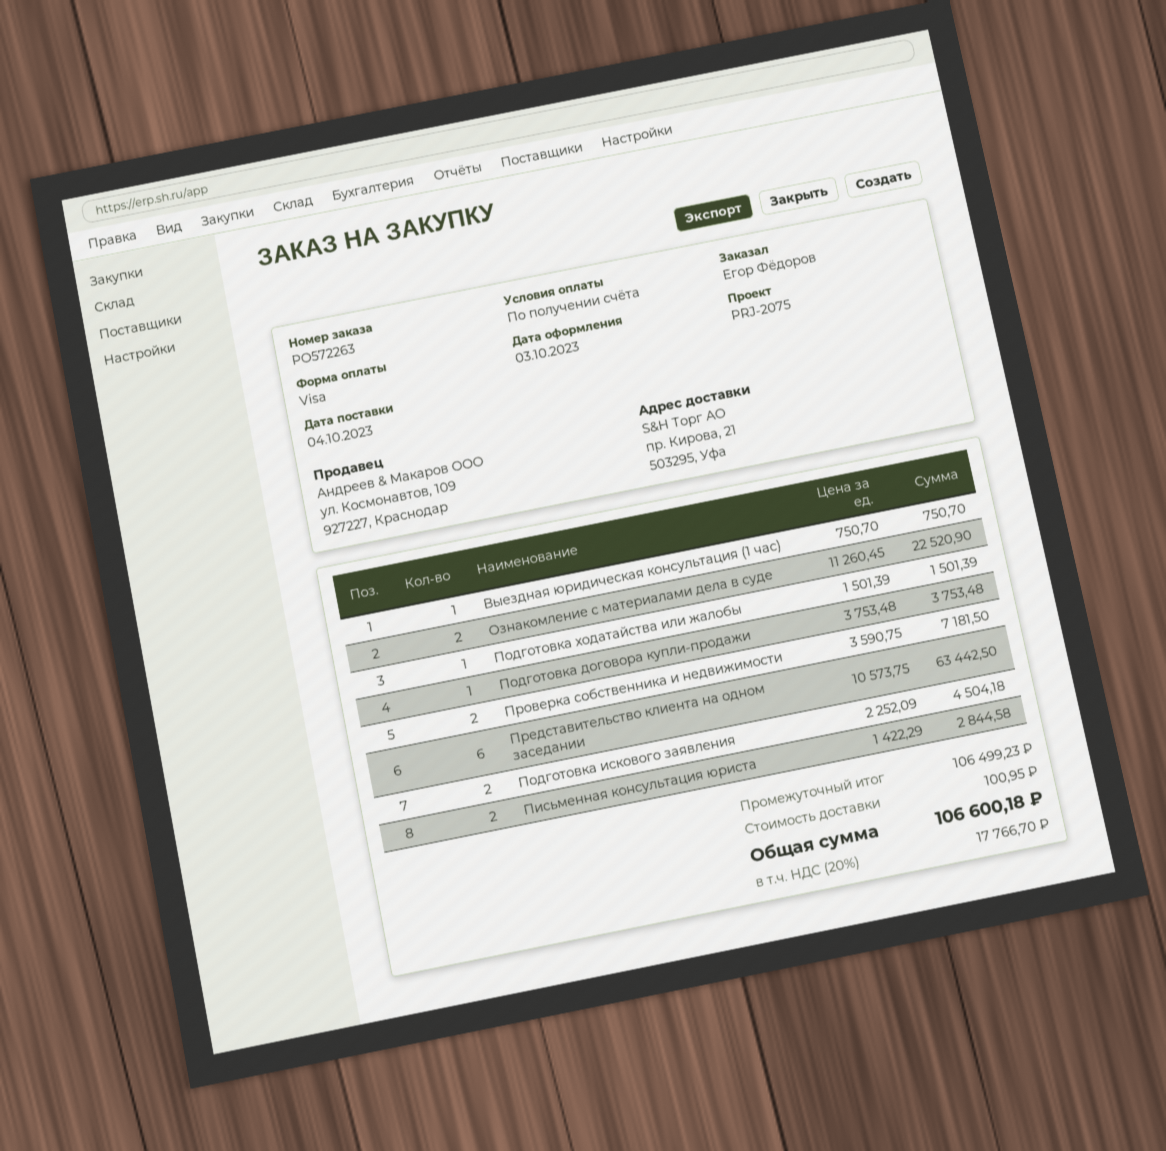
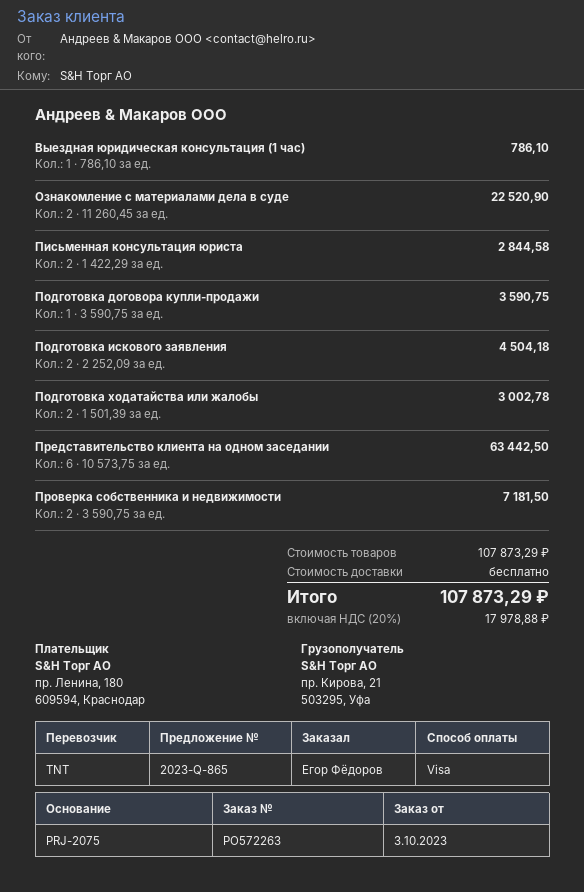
Выездная юридическая консультация (1 час): 1 x 750.70 = 750.70 -> 1 x 786.10 = 786.10
Подготовка ходатайства или жалобы: 1 x 1501.39 = 1501.39 -> 2 x 1501.39 = 3002.78
Подготовка договора купли-продажи: 1 x 3753.48 = 3753.48 -> 1 x 3590.75 = 3590.75
subtotal: 106499.23 -> 107873.29
shipping: 100.95 -> 0.00
tax: 20% = 17766.70 -> 20% = 17978.88
total: 106600.18 -> 107873.29

